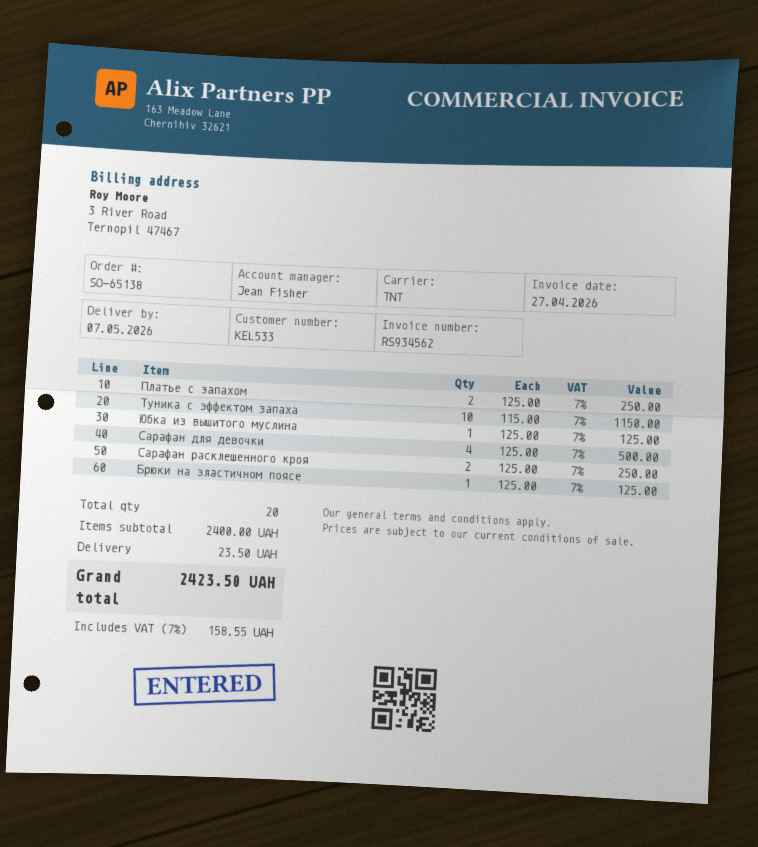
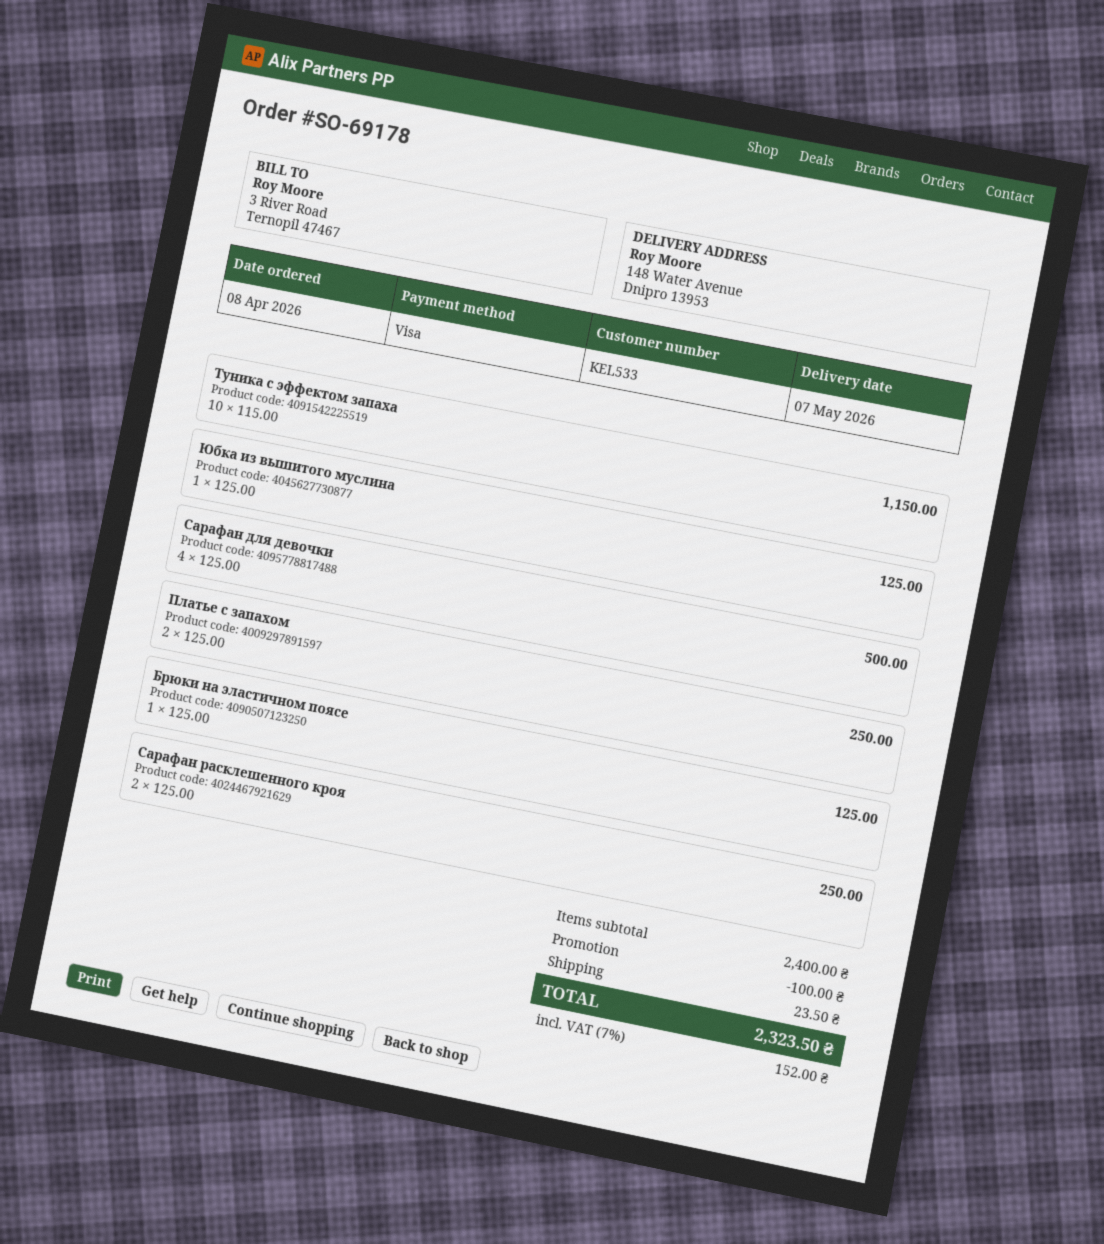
order number: SO-65138 -> SO-69178
discount: none -> 100.00
tax: 7% = 158.55 -> 7% = 152.00
total: 2423.50 -> 2323.50

